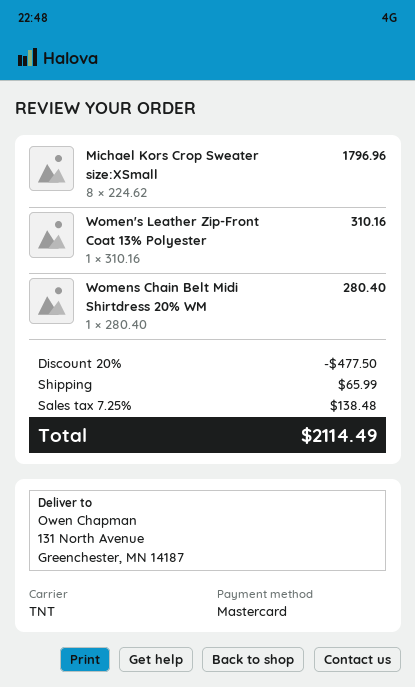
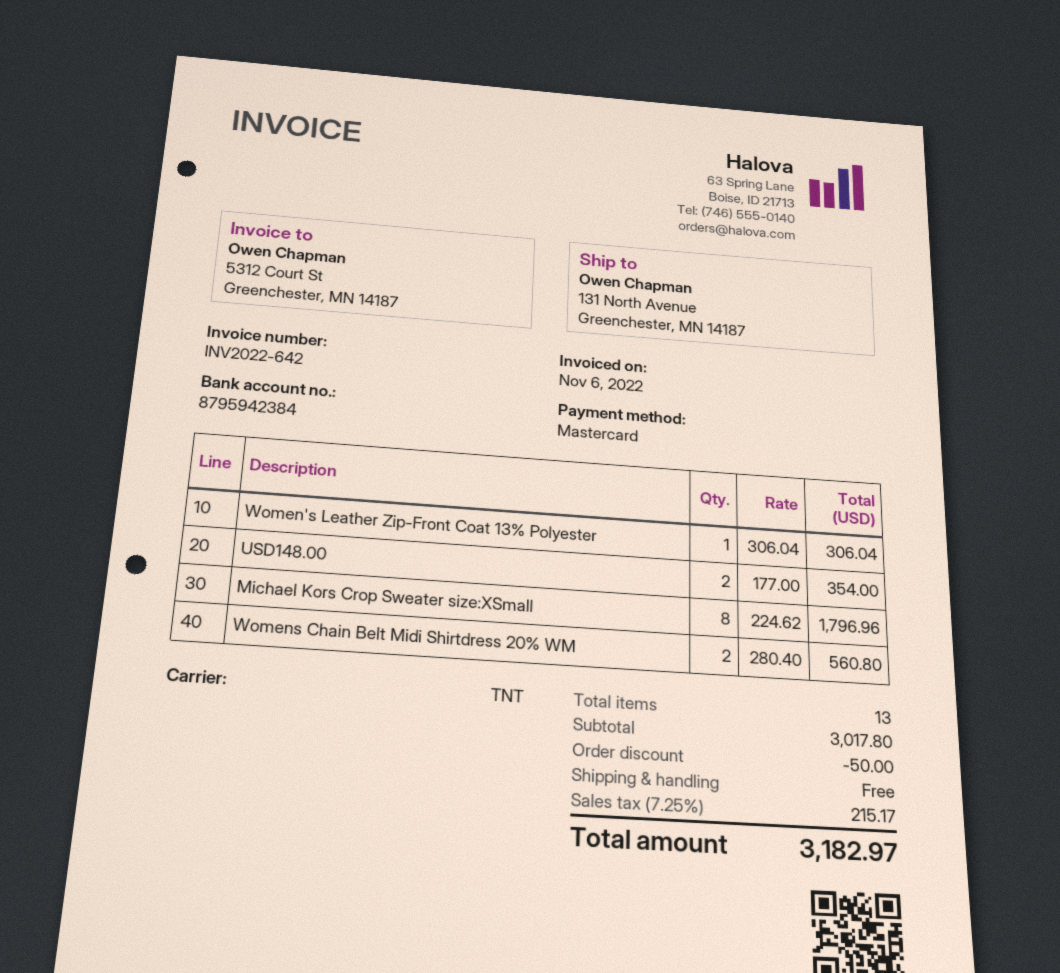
Women's Leather Zip-Front Coat 13% Polyester: 1 x 310.16 = 310.16 -> 1 x 306.04 = 306.04
Womens Chain Belt Midi Shirtdress 20% WM: 1 x 280.40 = 280.40 -> 2 x 280.40 = 560.80
USD148.00: none -> 2 x 177.00 = 354.00
discount: 477.50 -> 50.00
shipping: 65.99 -> 0.00
tax: 7.25% = 138.48 -> 7.25% = 215.17
total: 2114.49 -> 3182.97

